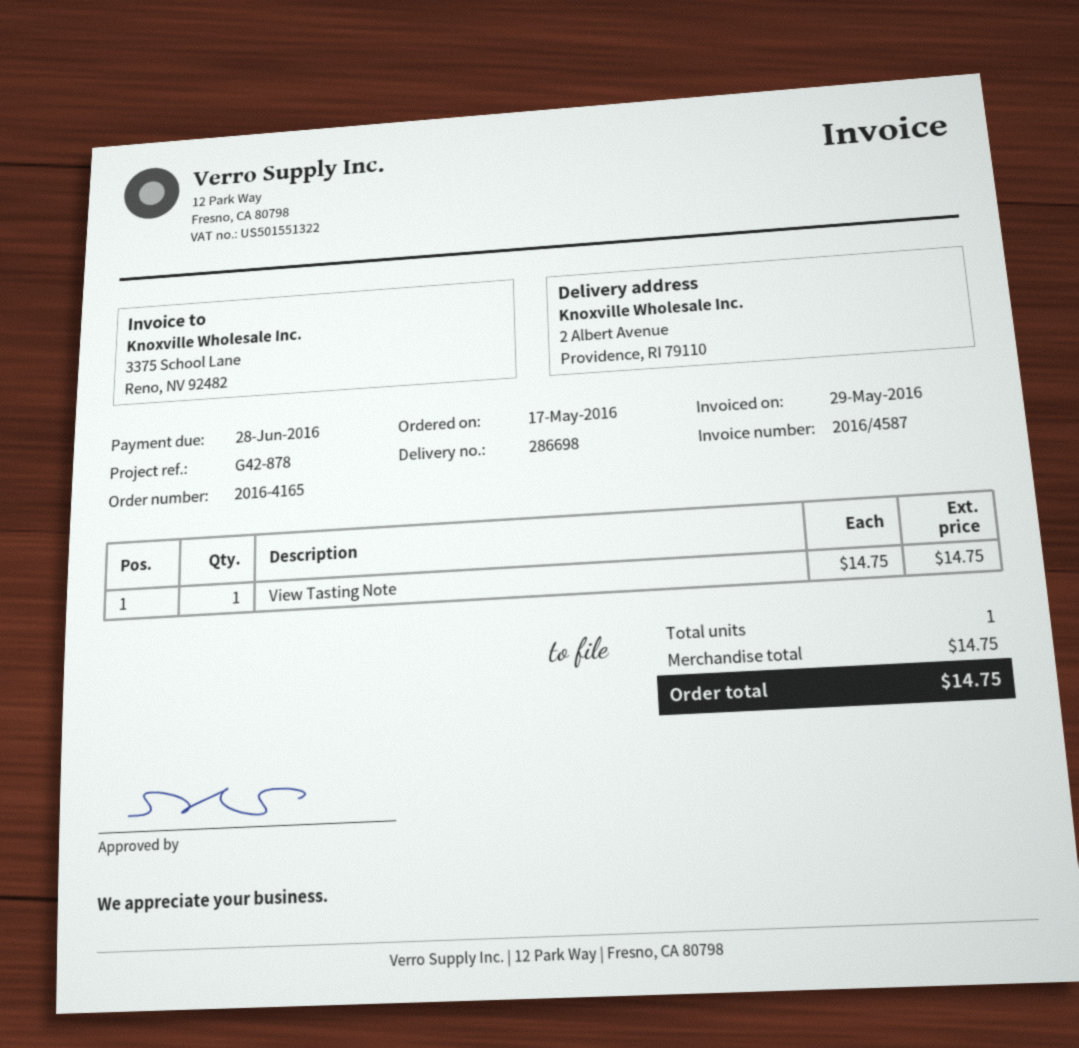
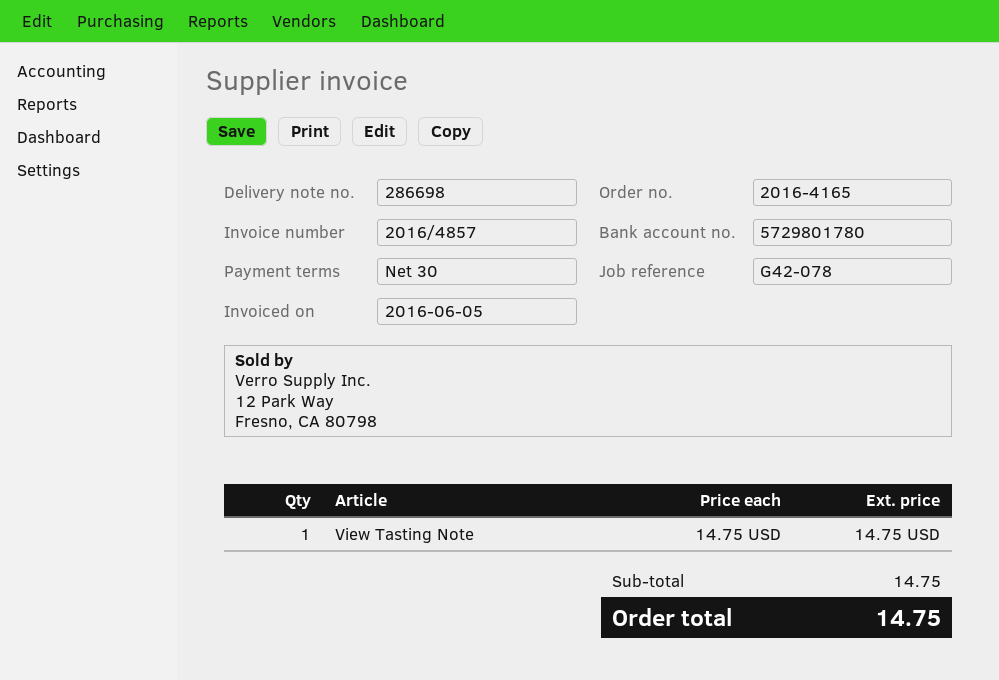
invoice number: 2016/4587 -> 2016/4857
invoice date: 2016-05-29 -> 2016-06-05
reference: G42-878 -> G42-078

